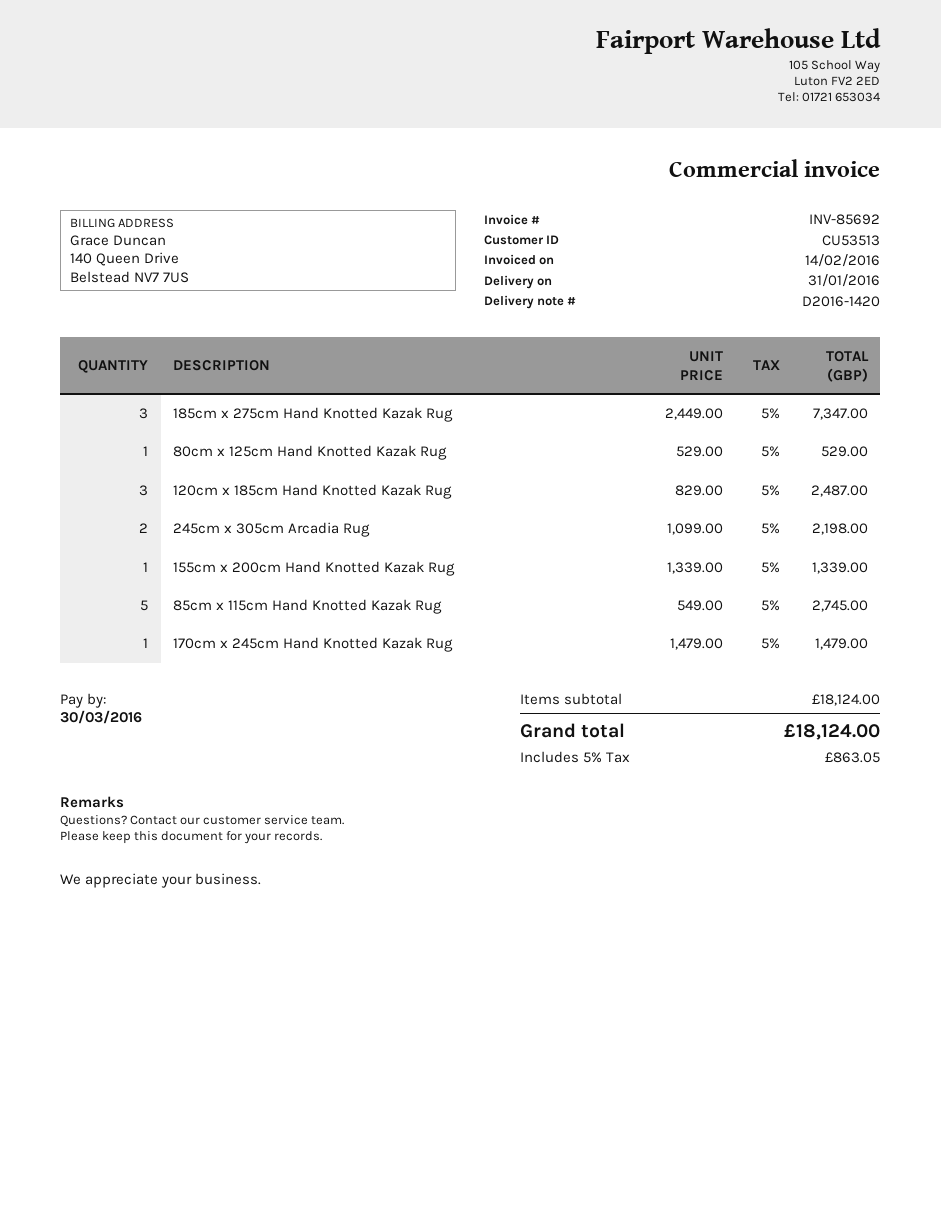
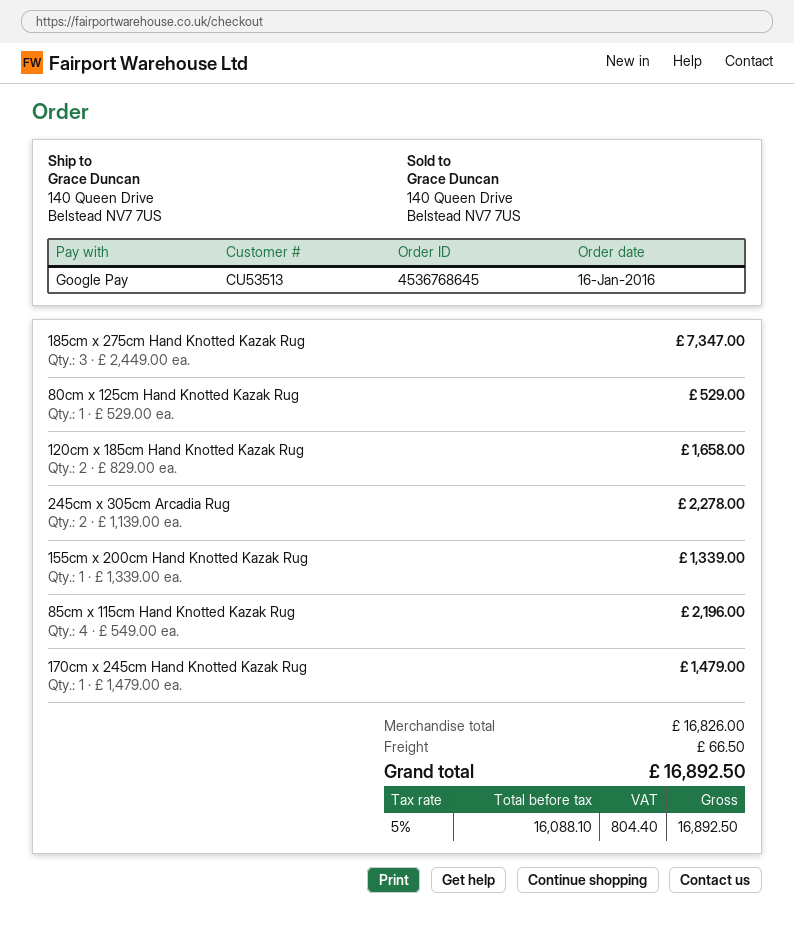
120cm x 185cm Hand Knotted Kazak Rug: 3 x 829.00 = 2487.00 -> 2 x 829.00 = 1658.00
245cm x 305cm Arcadia Rug: 2 x 1099.00 = 2198.00 -> 2 x 1139.00 = 2278.00
85cm x 115cm Hand Knotted Kazak Rug: 5 x 549.00 = 2745.00 -> 4 x 549.00 = 2196.00
subtotal: 18124.00 -> 16826.00
shipping: none -> 66.50
tax: 5% = 863.05 -> 5% = 804.40
total: 18124.00 -> 16892.50

